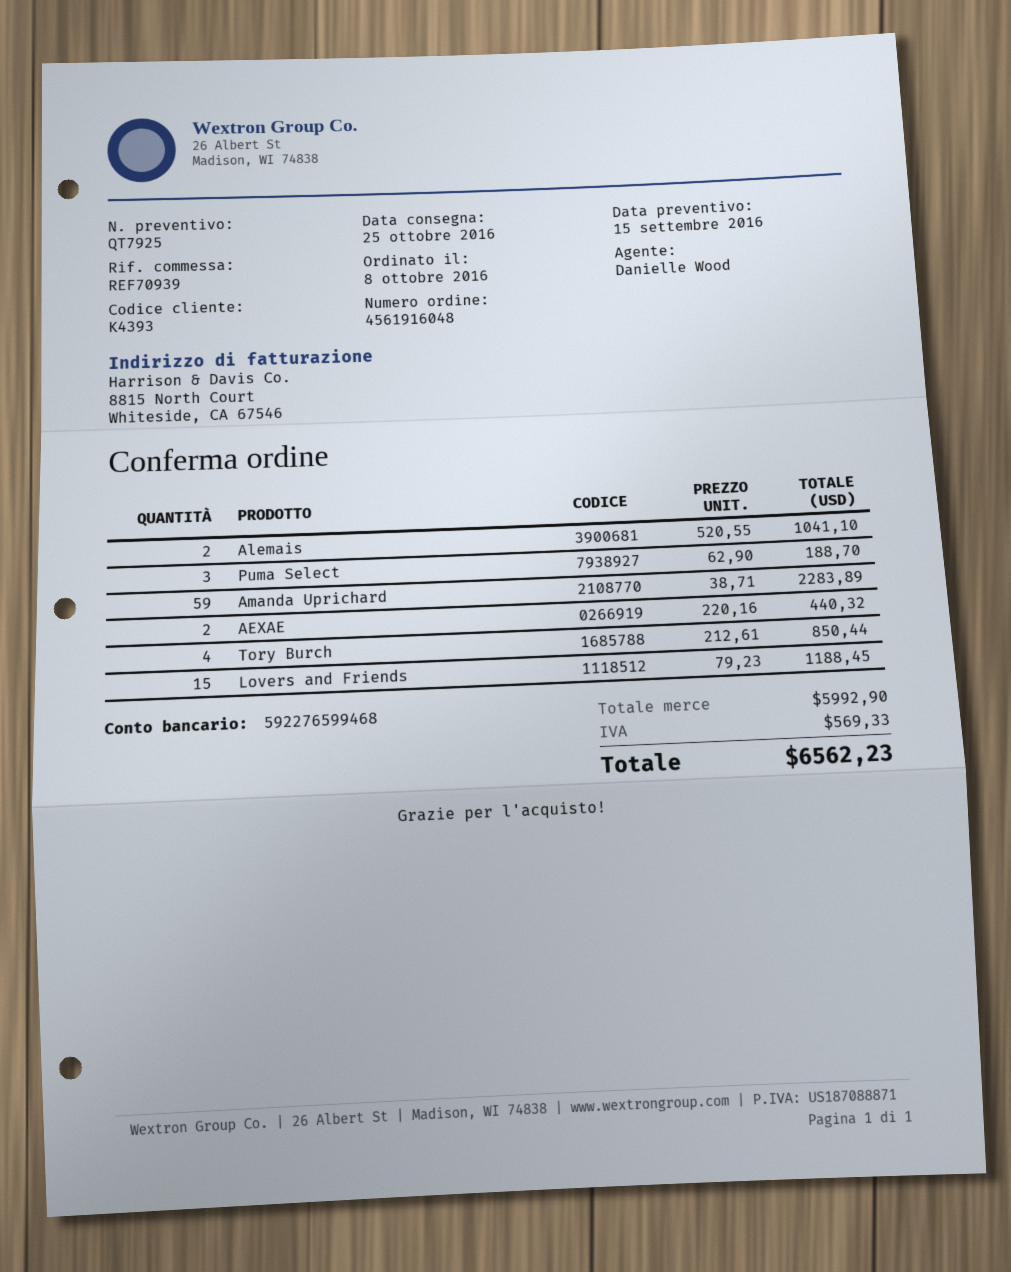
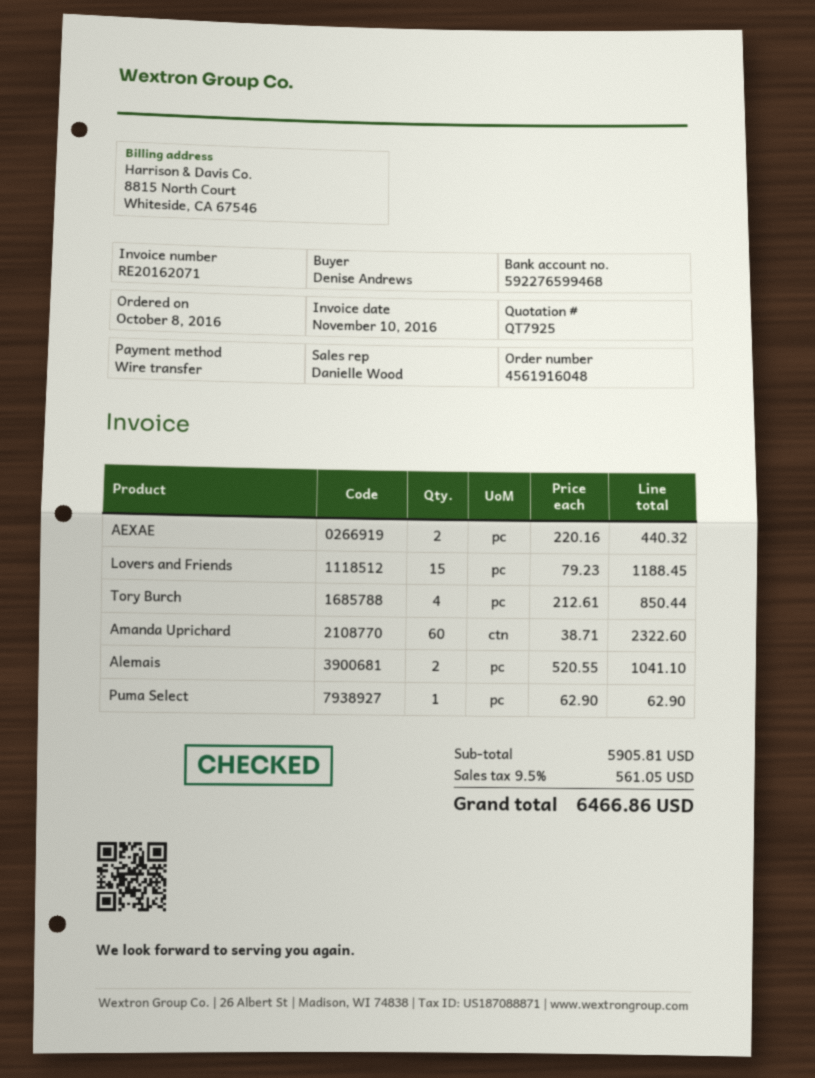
Puma Select: 3 x 62.90 = 188.70 -> 1 x 62.90 = 62.90
Amanda Uprichard: 59 x 38.71 = 2283.89 -> 60 x 38.71 = 2322.60
subtotal: 5992.90 -> 5905.81
tax: 569.33 -> 561.05
total: 6562.23 -> 6466.86

